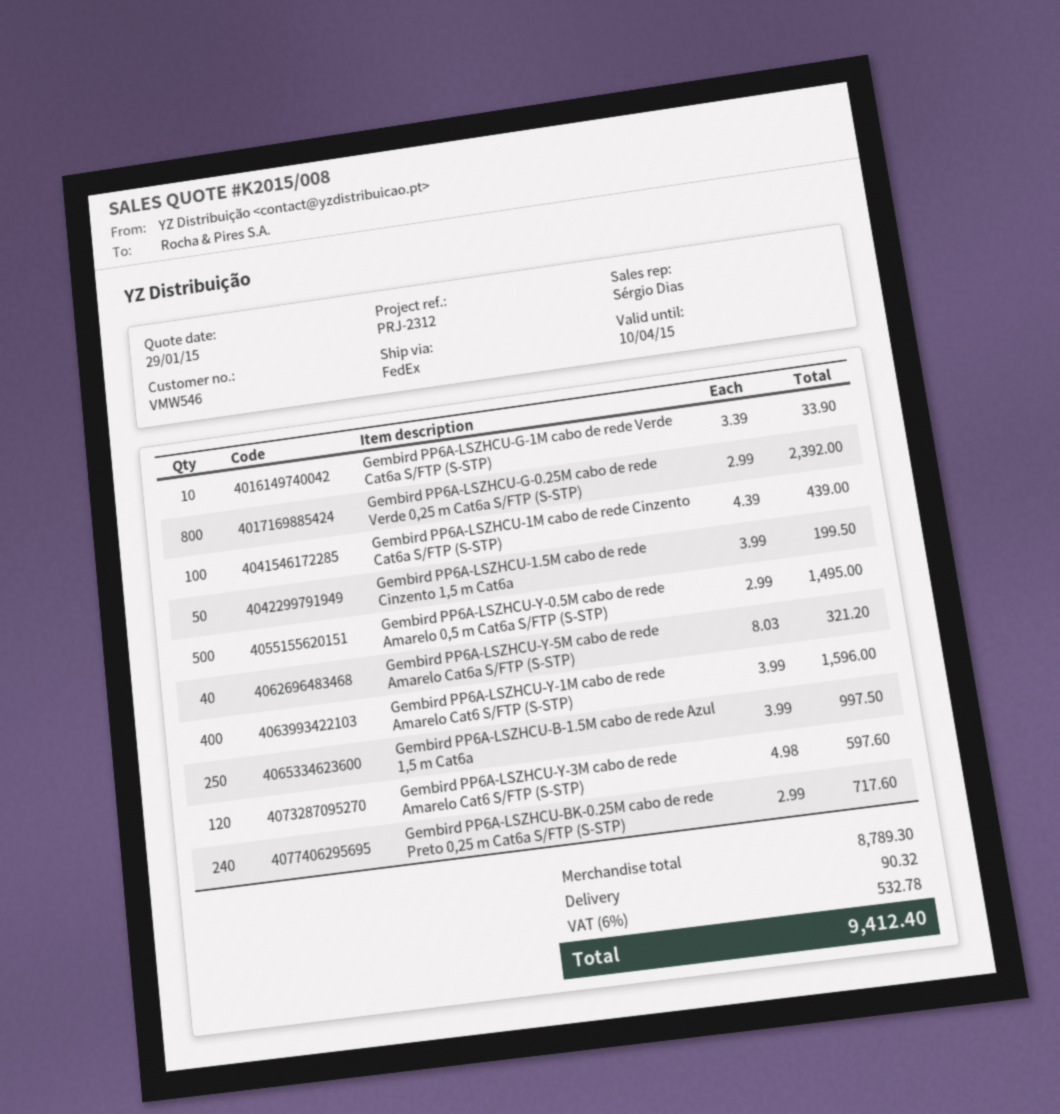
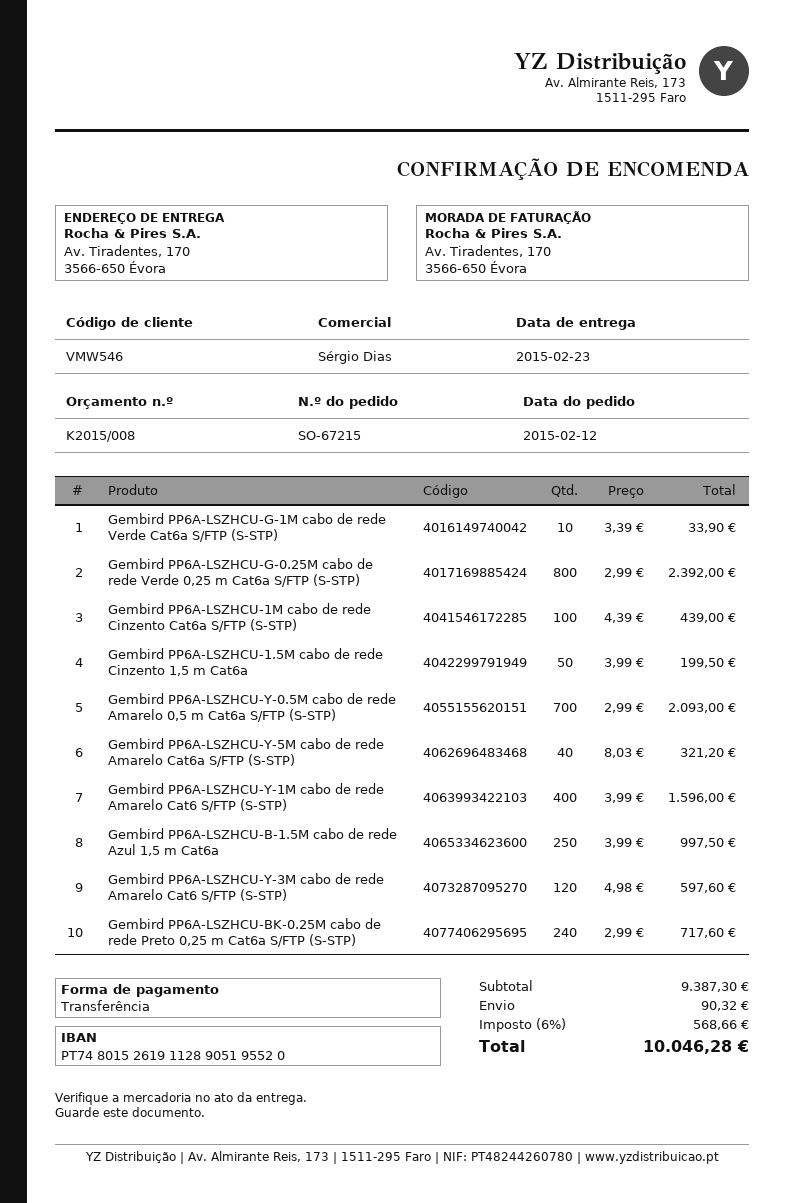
Gembird PP6A-LSZHCU-Y-0.5M cabo de rede Amarelo 0,5 m Cat6a S/FTP (S-STP): 500 x 2.99 = 1495.00 -> 700 x 2.99 = 2093.00
subtotal: 8789.30 -> 9387.30
tax: 6% = 532.78 -> 6% = 568.66
total: 9412.40 -> 10046.28

